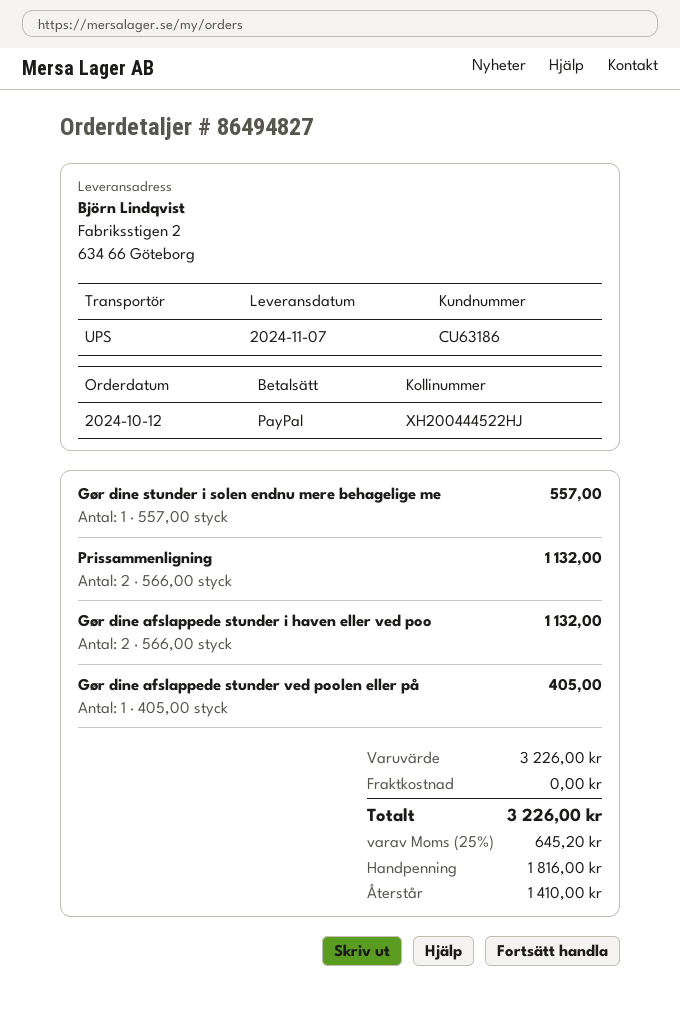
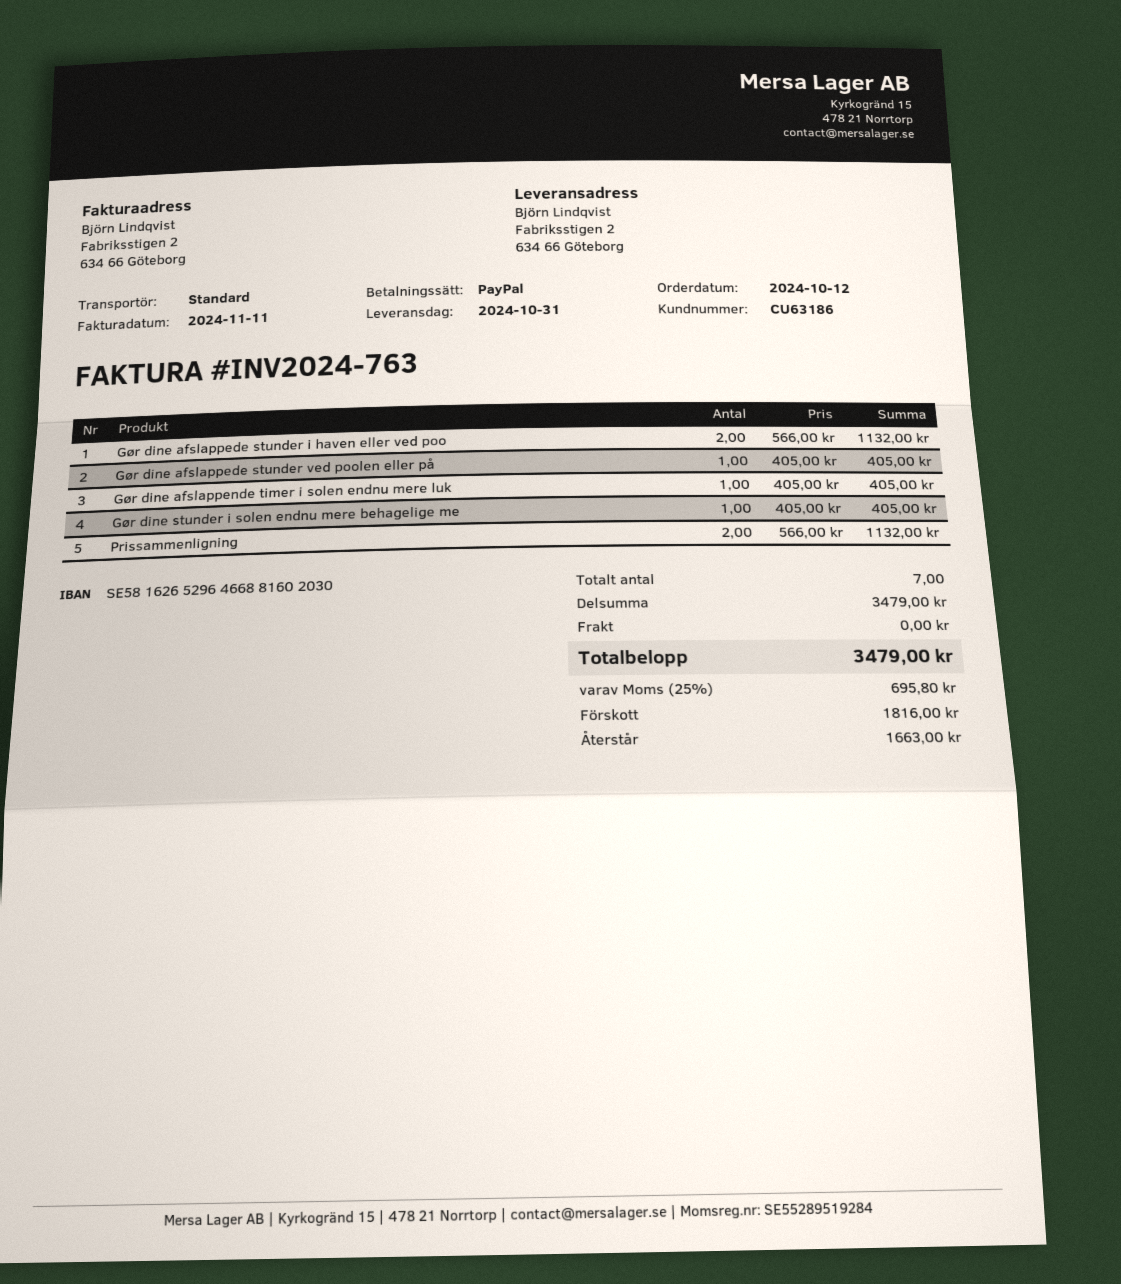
delivery date: 2024-11-07 -> 2024-10-31
shipping method: UPS -> standard
Gør dine stunder i solen endnu mere behagelige me: 1 x 557.00 = 557.00 -> 1 x 405.00 = 405.00
Gør dine afslappende timer i solen endnu mere luk: none -> 1 x 405.00 = 405.00
subtotal: 3226.00 -> 3479.00
tax: 25% = 645.20 -> 25% = 695.80
total: 3226.00 -> 3479.00
balance: 1410.00 -> 1663.00

